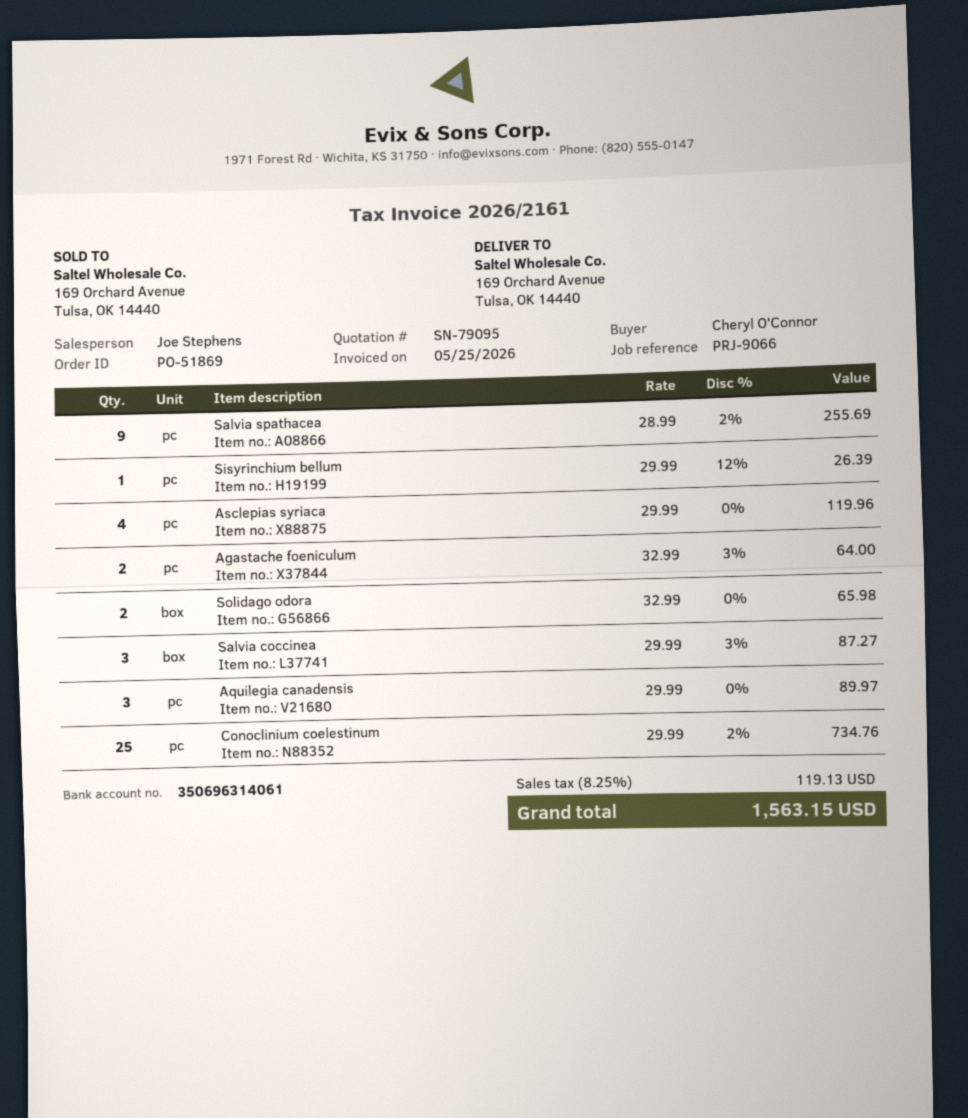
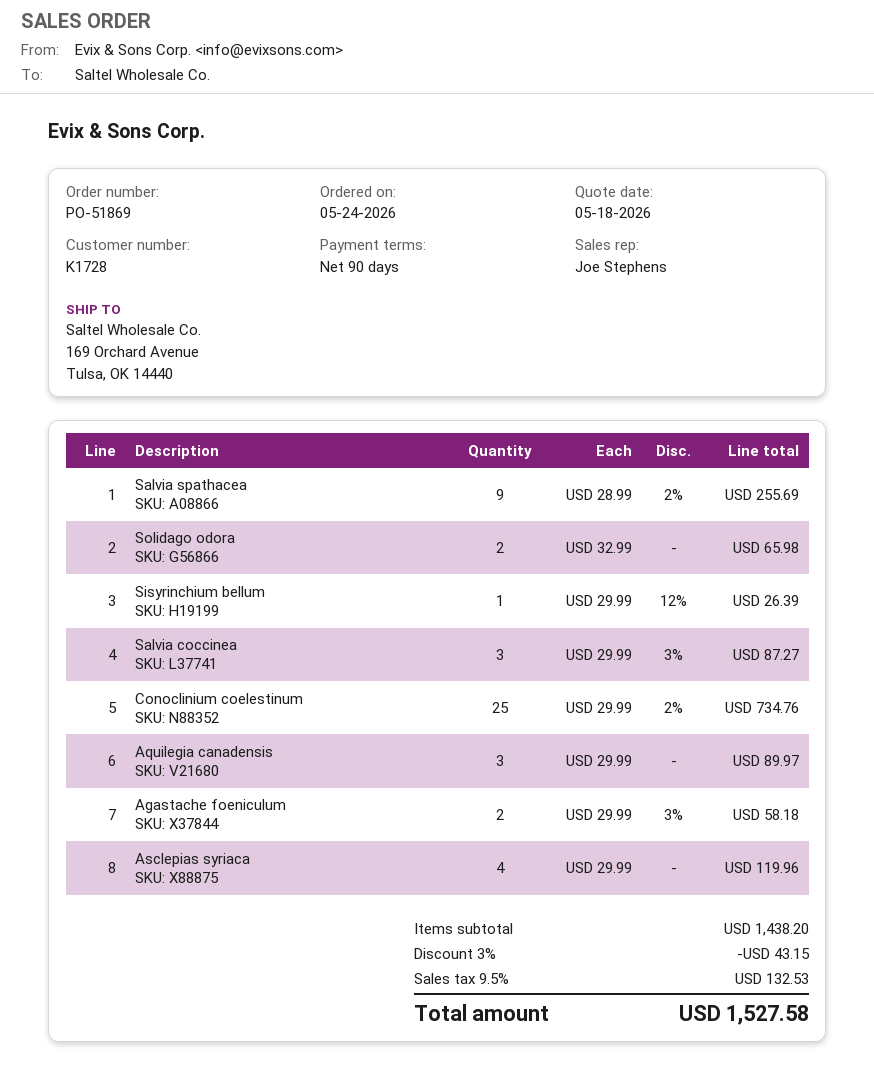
Agastache foeniculum: 2 x 32.99 - 3% = 64.00 -> 2 x 29.99 - 3% = 58.18
discount: none -> 3% = 43.15
tax: 8.25% = 119.13 -> 9.5% = 132.53
total: 1563.15 -> 1527.58

